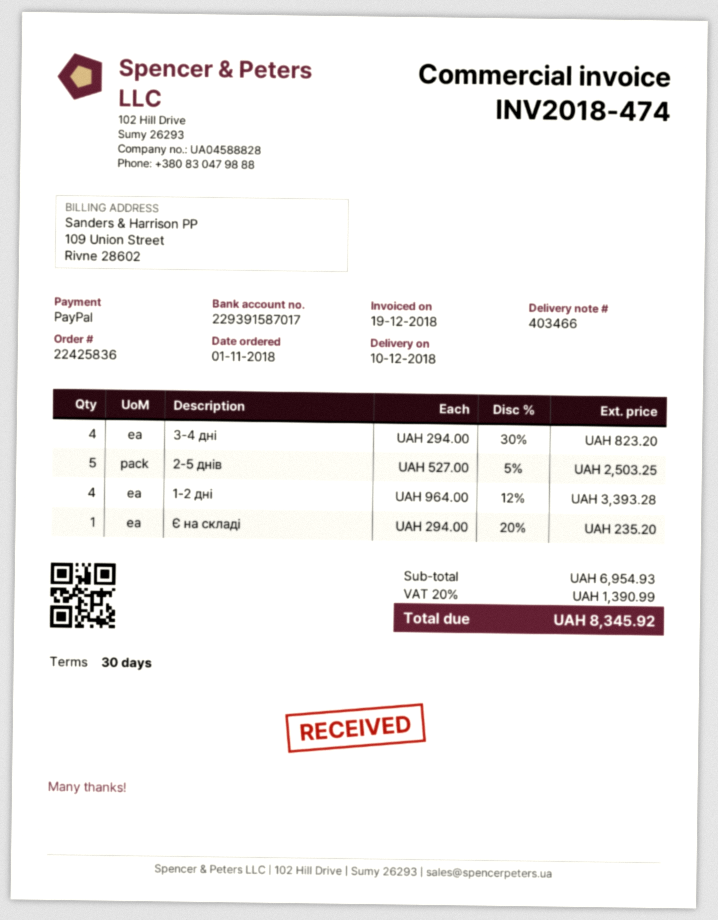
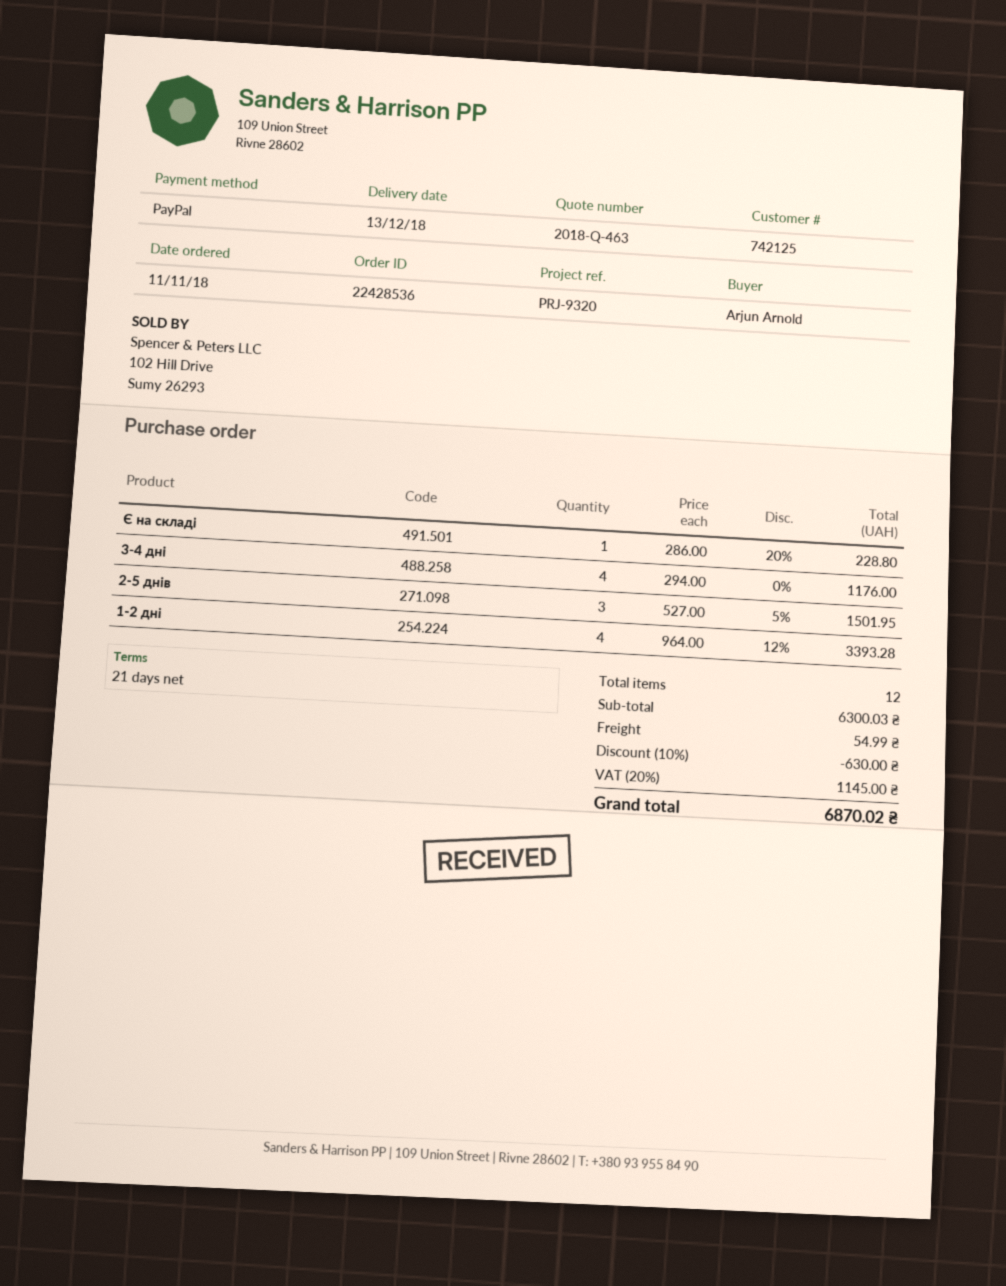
order number: 22425836 -> 22428536
order date: 2018-11-01 -> 2018-11-11
delivery date: 2018-12-10 -> 2018-12-13
payment terms: 30 days -> 21 days
3-4 дні: 4 x 294.00 - 30% = 823.20 -> 4 x 294.00 = 1176.00
2-5 днів: 5 x 527.00 - 5% = 2503.25 -> 3 x 527.00 - 5% = 1501.95
Є на складі: 1 x 294.00 - 20% = 235.20 -> 1 x 286.00 - 20% = 228.80
subtotal: 6954.93 -> 6300.03
discount: none -> 10% = 630.00
shipping: none -> 54.99
tax: 20% = 1390.99 -> 20% = 1145.00
total: 8345.92 -> 6870.02

